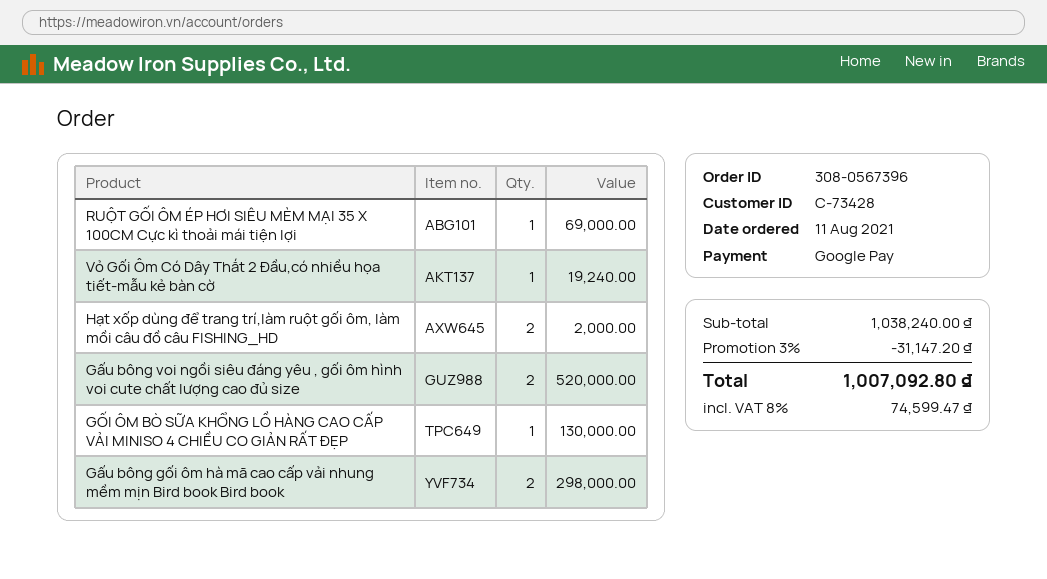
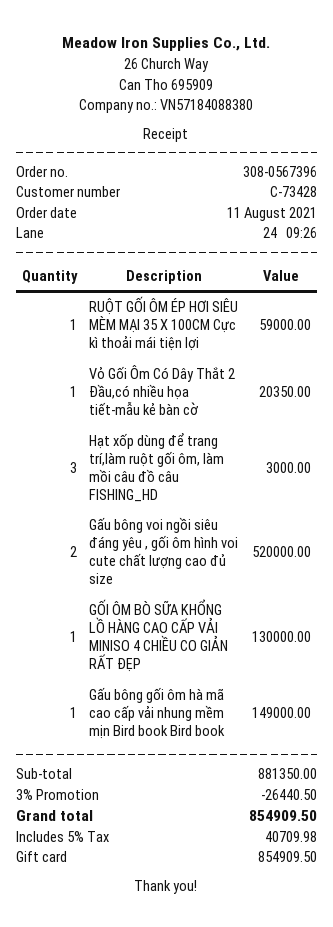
payment method: Google Pay -> gift card
RUỘT GỐI ÔM ÉP HƠI SIÊU MÈM MẠI 35 X 100CM Cực kì thoải mái tiện lợi: 1 for 69000.00 -> 1 for 59000.00
Vỏ Gối Ôm Có Dây Thắt 2 Đầu,có nhiều họa tiết-mẫu kẻ bàn cờ: 1 for 19240.00 -> 1 for 20350.00
Hạt xốp dùng để trang trí,làm ruột gối ôm, làm mồi câu đồ câu FISHING_HD: 2 for 2000.00 -> 3 for 3000.00
Gấu bông gối ôm hà mã cao cấp vải nhung mềm mịn Bird book Bird book: 2 for 298000.00 -> 1 for 149000.00
subtotal: 1038240.00 -> 881350.00
discount: 3% = 31147.20 -> 3% = 26440.50
tax: 8% = 74599.47 -> 5% = 40709.98
total: 1007092.80 -> 854909.50

